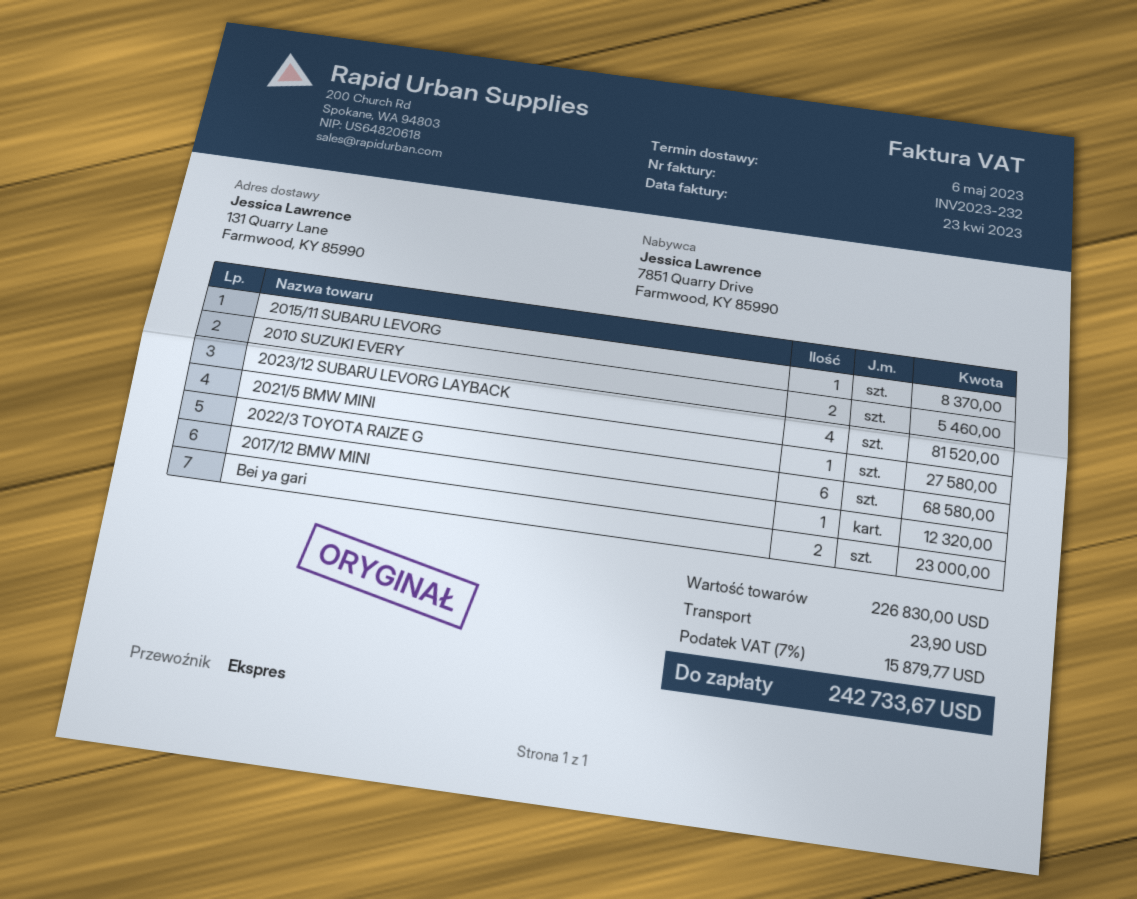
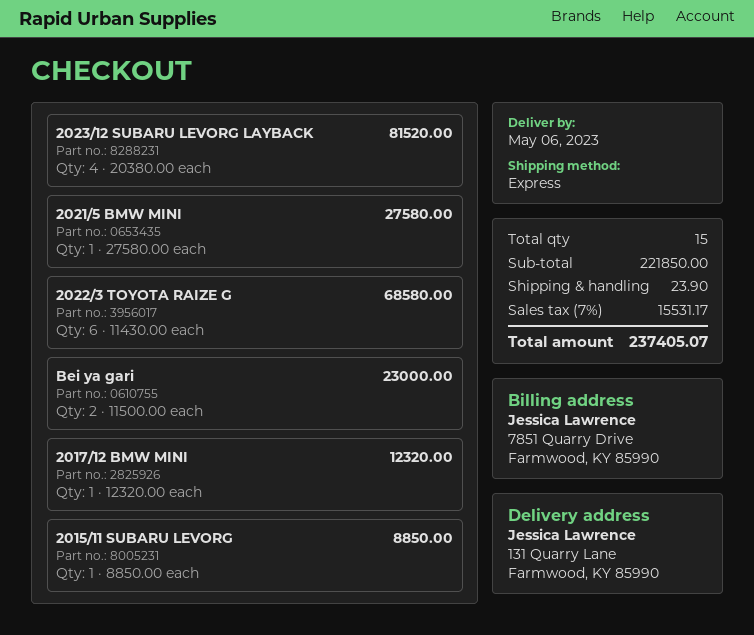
2015/11 SUBARU LEVORG: 1 for 8370.00 -> 1 for 8850.00
2010 SUZUKI EVERY: 2 for 5460.00 -> none
subtotal: 226830.00 -> 221850.00
tax: 7% = 15879.77 -> 7% = 15531.17
total: 242733.67 -> 237405.07

